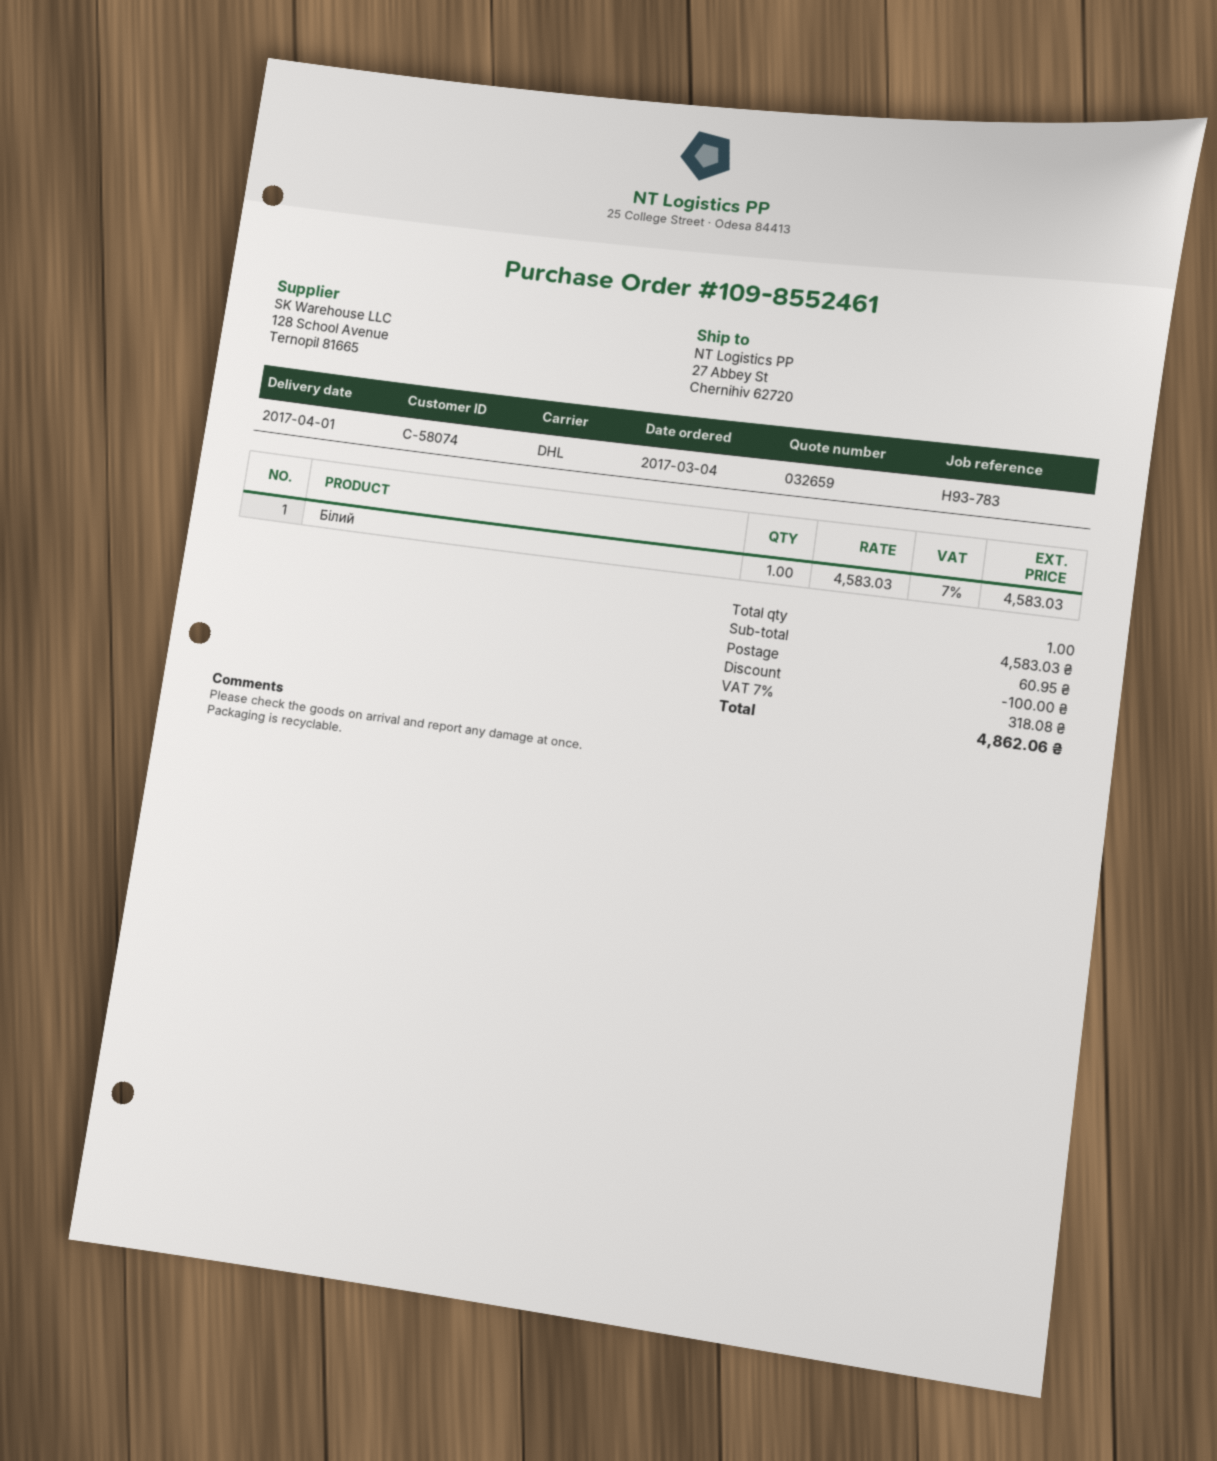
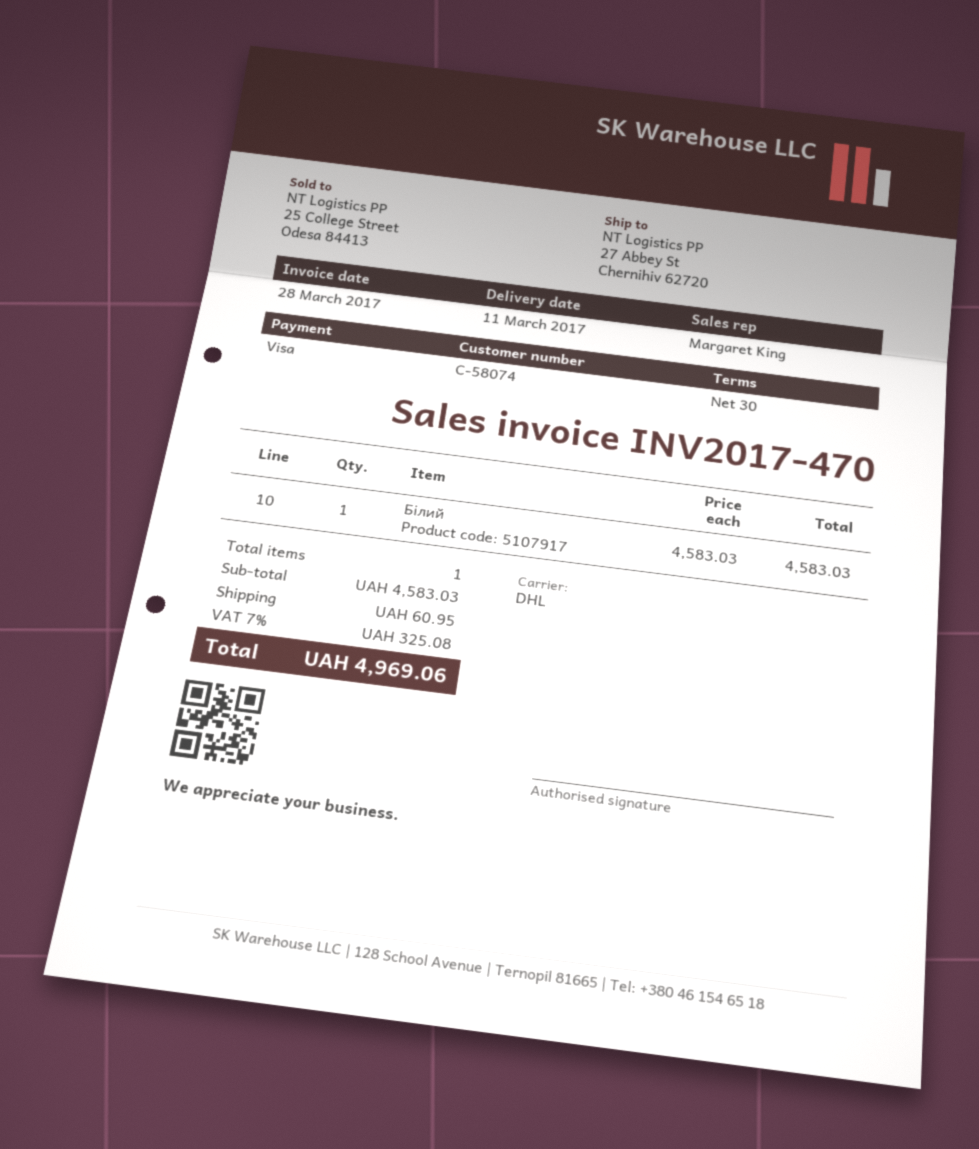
delivery date: 2017-04-01 -> 2017-03-11
discount: 100.00 -> none
tax: 7% = 318.08 -> 7% = 325.08
total: 4862.06 -> 4969.06

